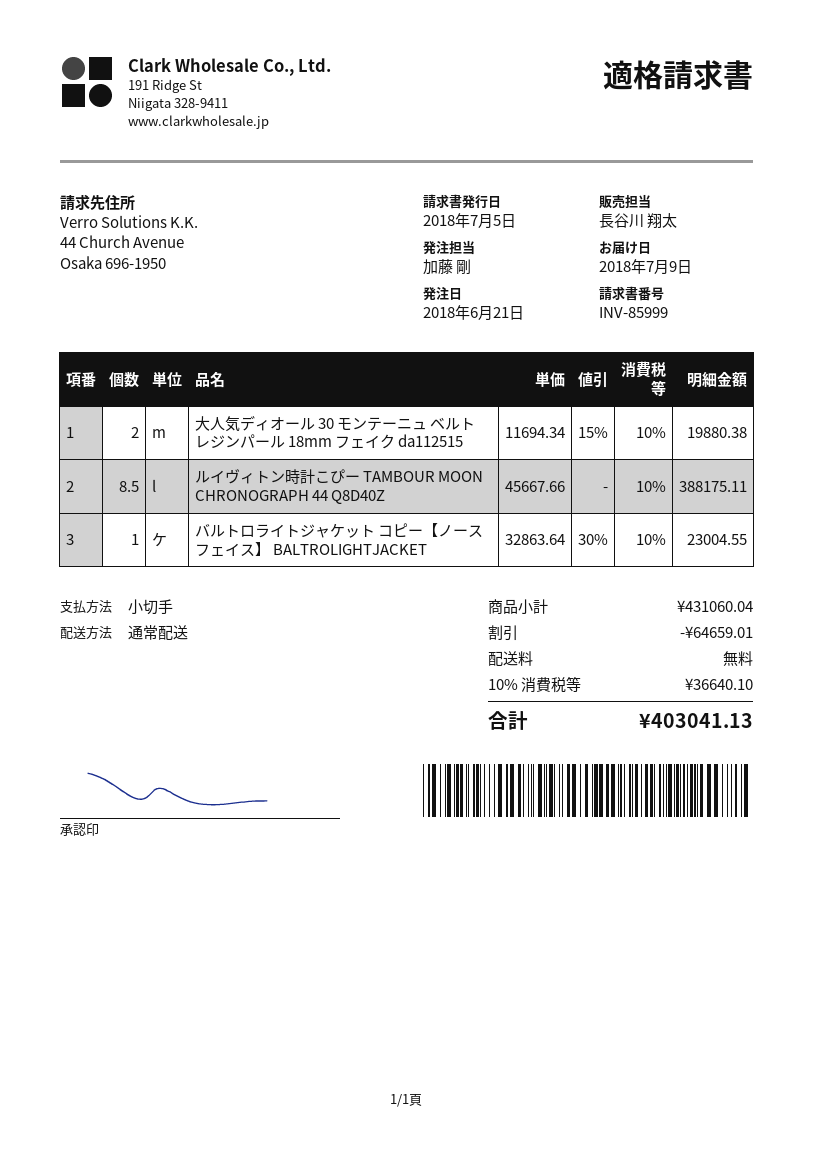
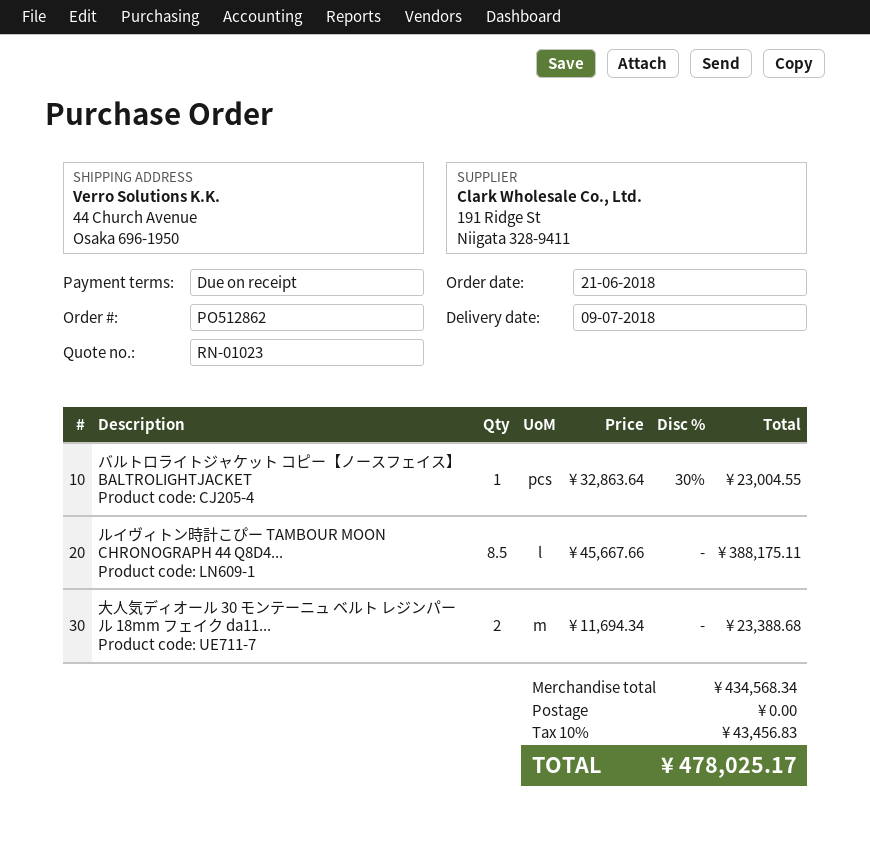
大人気ディオール 30 モンテーニュ ベルト レジンパール 18mm フェイク da112515: 2 x 11694.34 - 15% = 19880.38 -> 2 x 11694.34 = 23388.68
subtotal: 431060.04 -> 434568.34
discount: 64659.01 -> none
tax: 10% = 36640.10 -> 10% = 43456.83
total: 403041.13 -> 478025.17

